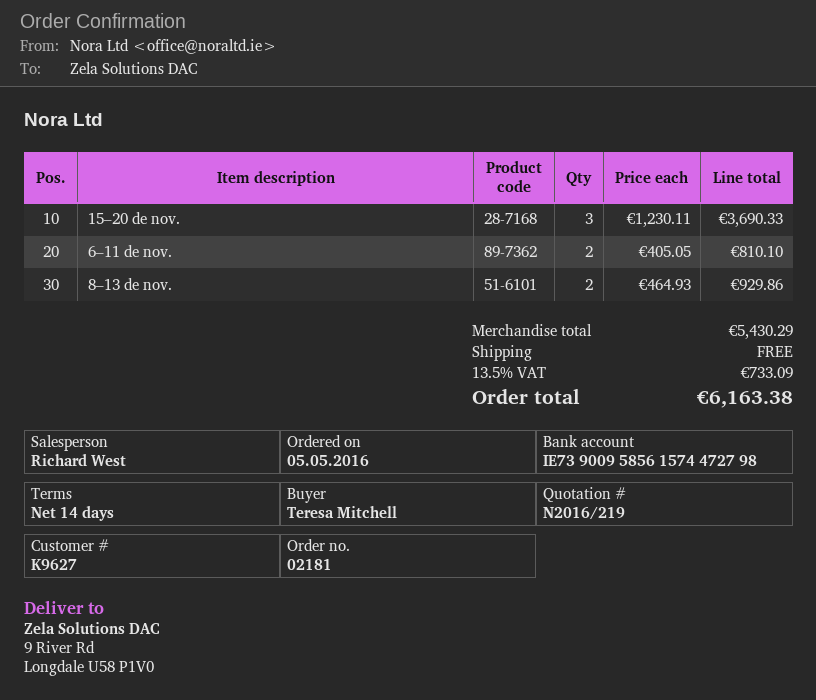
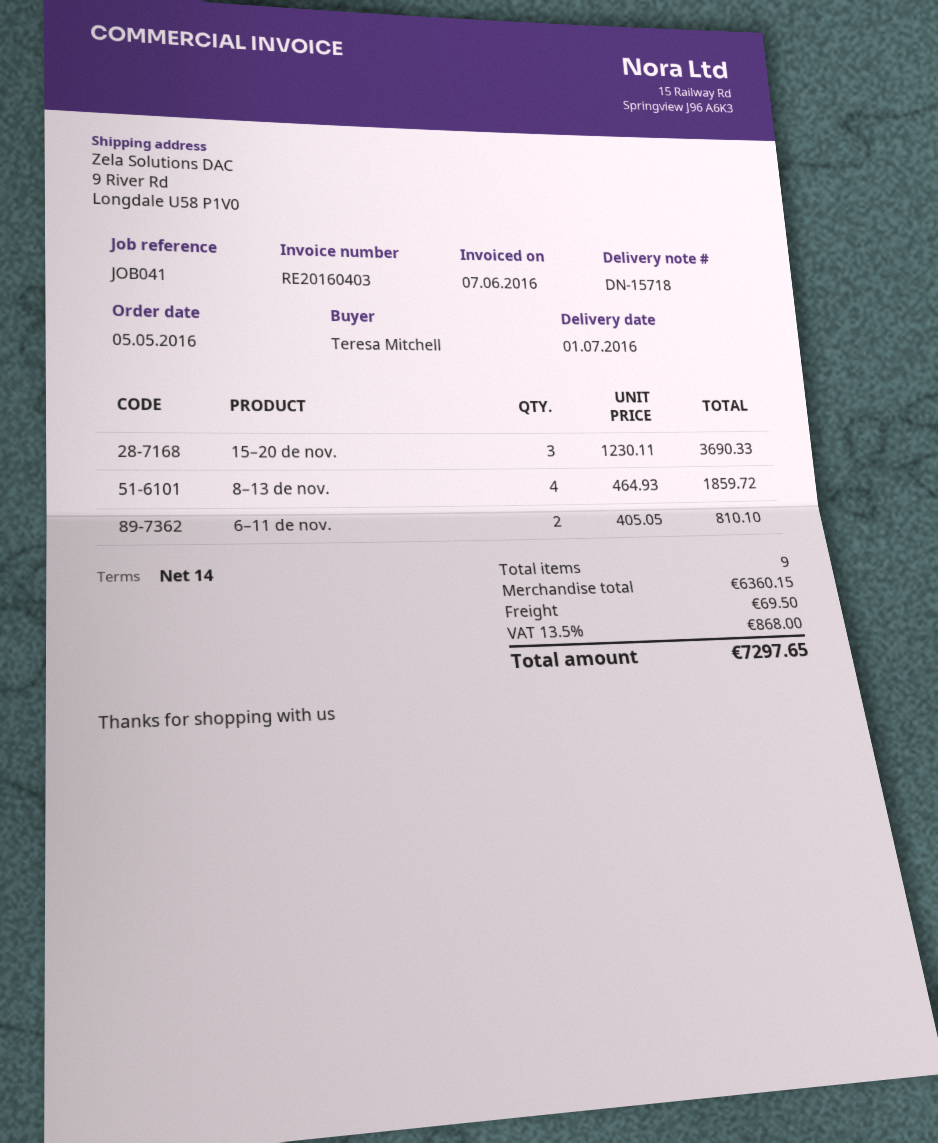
8–13 de nov.: 2 x 464.93 = 929.86 -> 4 x 464.93 = 1859.72
subtotal: 5430.29 -> 6360.15
shipping: 0.00 -> 69.50
tax: 13.5% = 733.09 -> 13.5% = 868.00
total: 6163.38 -> 7297.65

